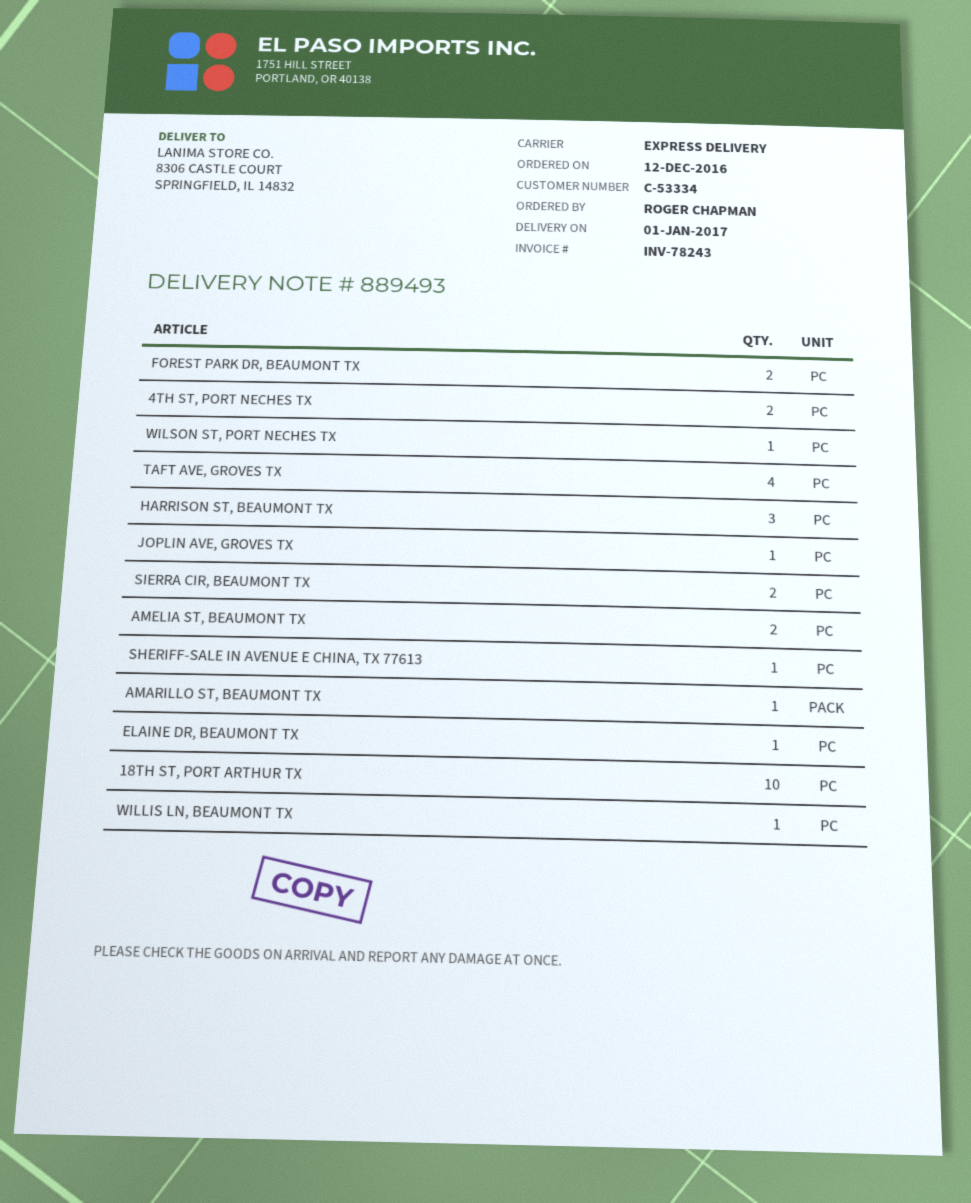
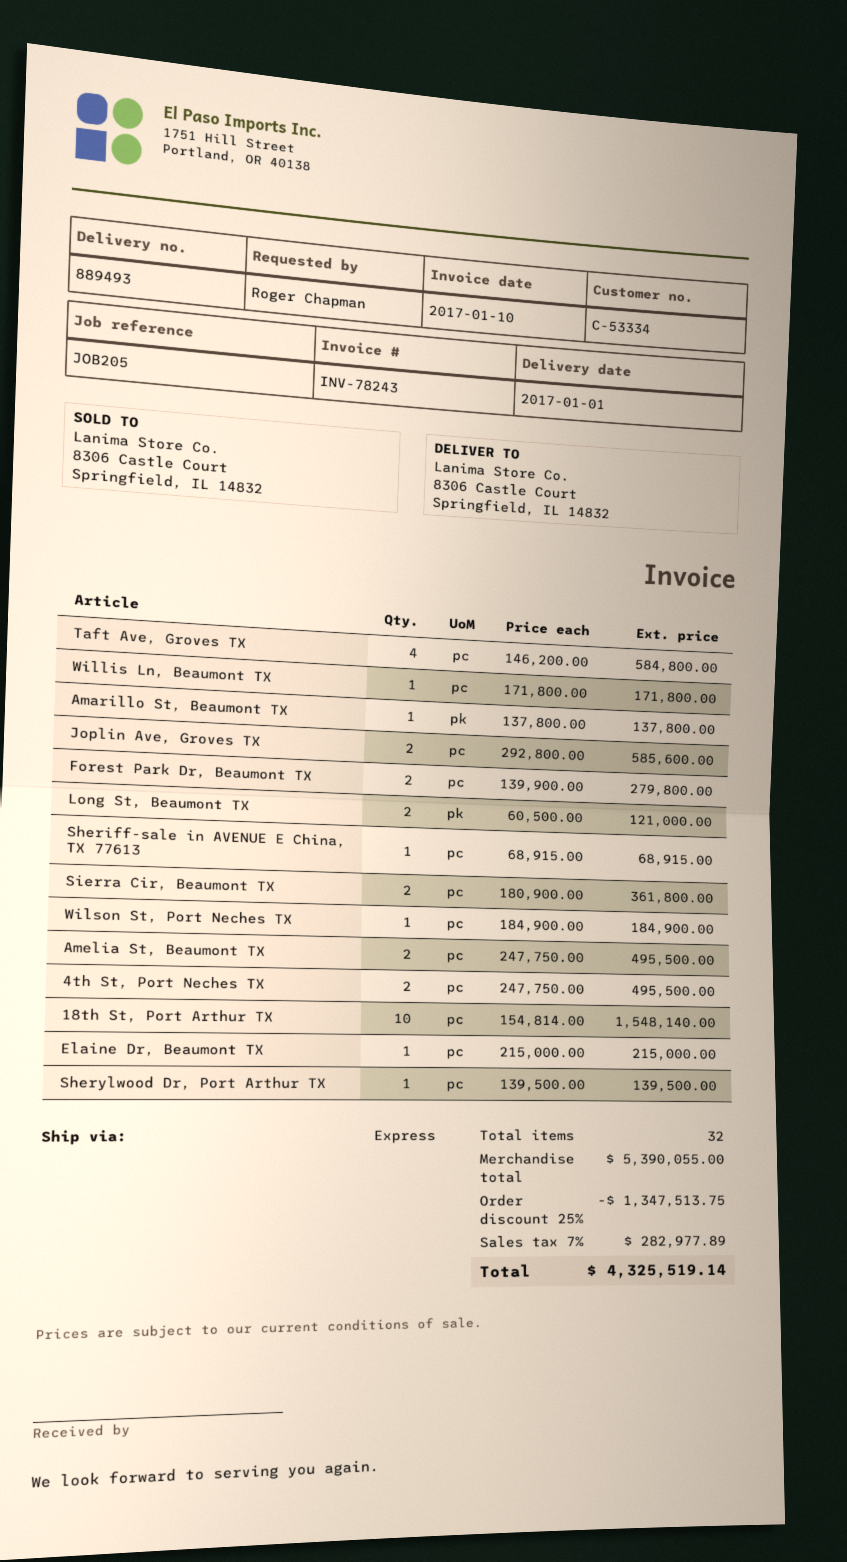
HARRISON ST, BEAUMONT TX: 3 -> none
JOPLIN AVE, GROVES TX: 1 -> 2
Long St, Beaumont TX: none -> 2
Sherylwood Dr, Port Arthur TX: none -> 1

